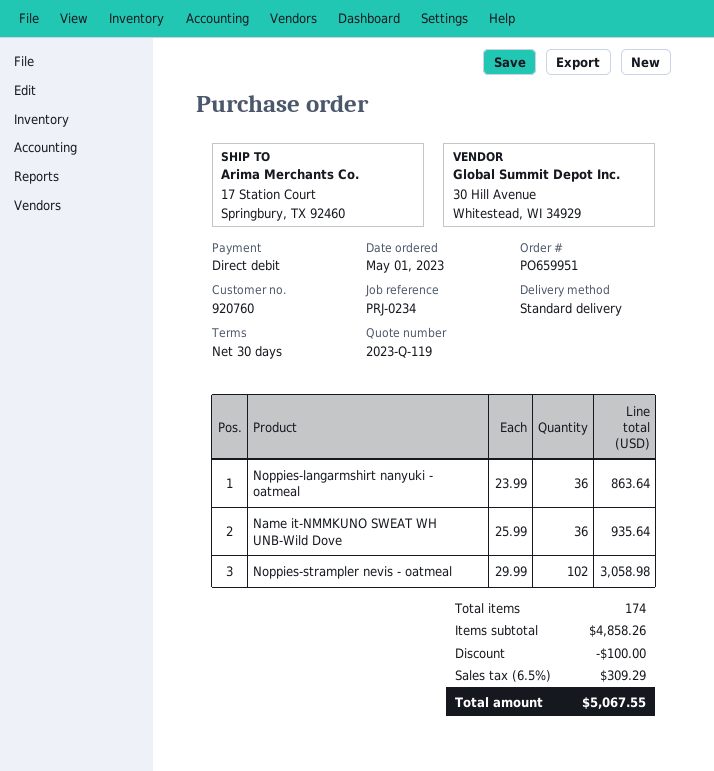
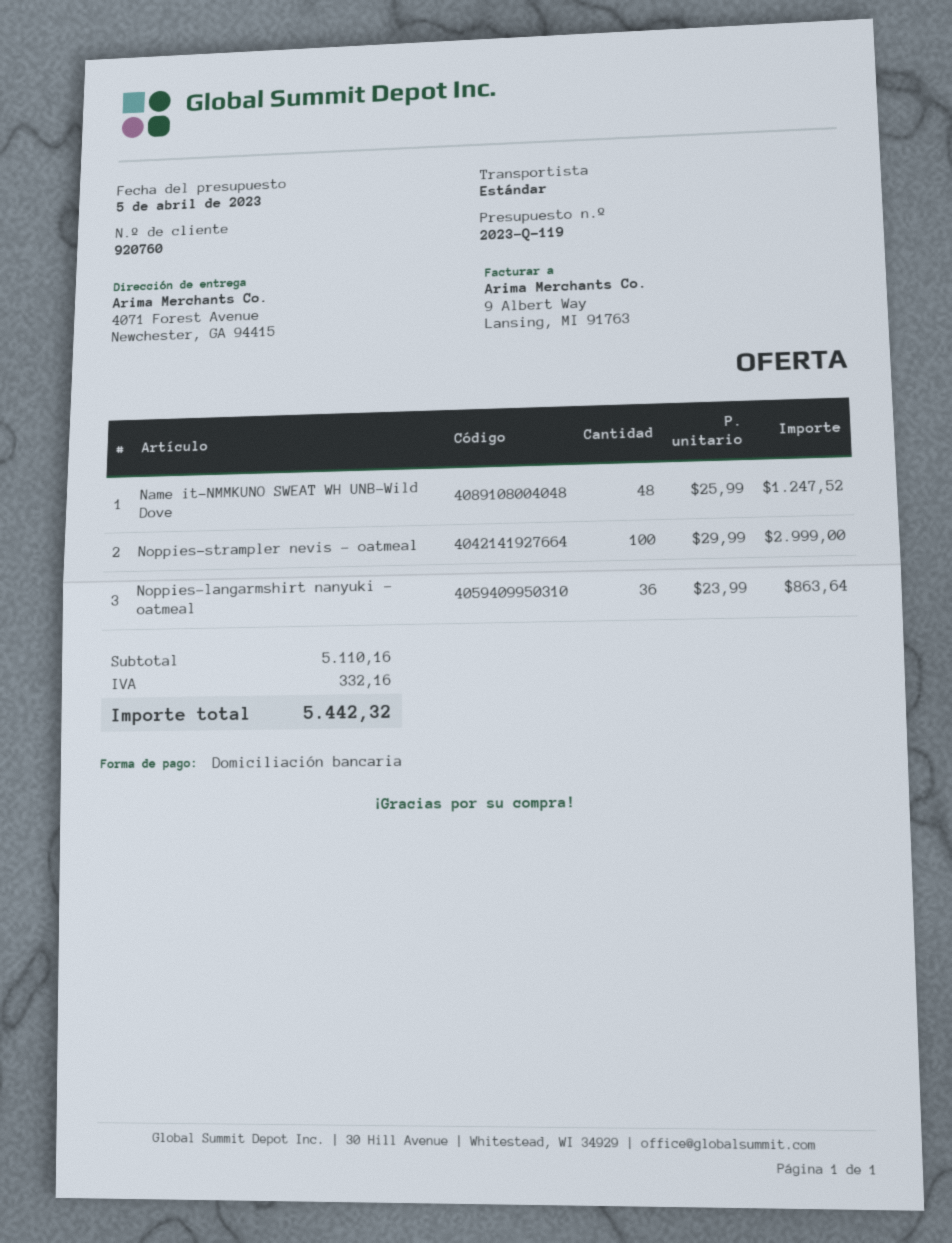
ship to: 17 Station Court, Springbury, TX 92460 -> 4071 Forest Avenue, Newchester, GA 94415
Name it-NMMKUNO SWEAT WH UNB-Wild Dove: 36 x 25.99 = 935.64 -> 48 x 25.99 = 1247.52
Noppies-strampler nevis - oatmeal: 102 x 29.99 = 3058.98 -> 100 x 29.99 = 2999.00
subtotal: 4858.26 -> 5110.16
discount: 100.00 -> none
tax: 309.29 -> 332.16
total: 5067.55 -> 5442.32

